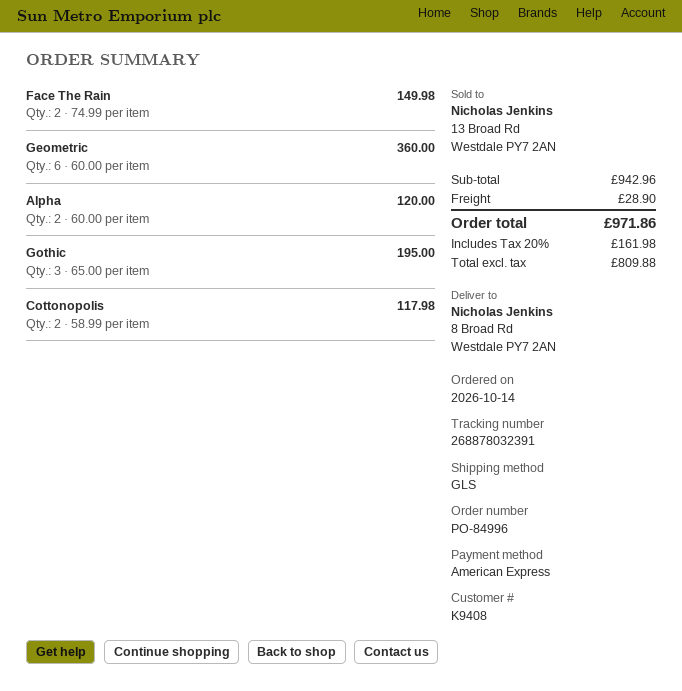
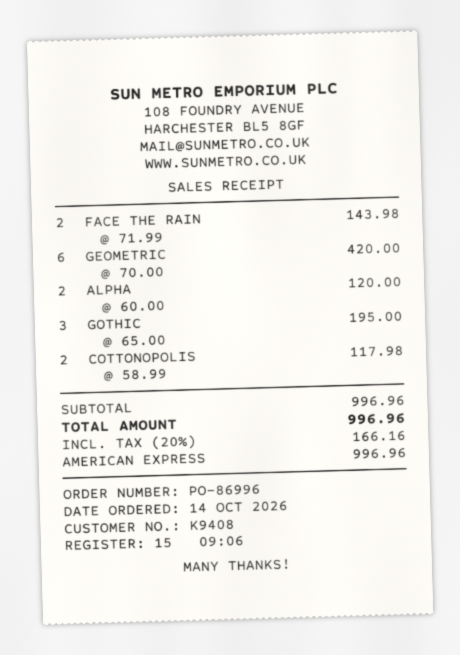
order number: PO-84996 -> PO-86996
Face The Rain: 2 x 74.99 = 149.98 -> 2 x 71.99 = 143.98
Geometric: 6 x 60.00 = 360.00 -> 6 x 70.00 = 420.00
subtotal: 942.96 -> 996.96
shipping: 28.90 -> none
tax: 20% = 161.98 -> 20% = 166.16
total: 971.86 -> 996.96

